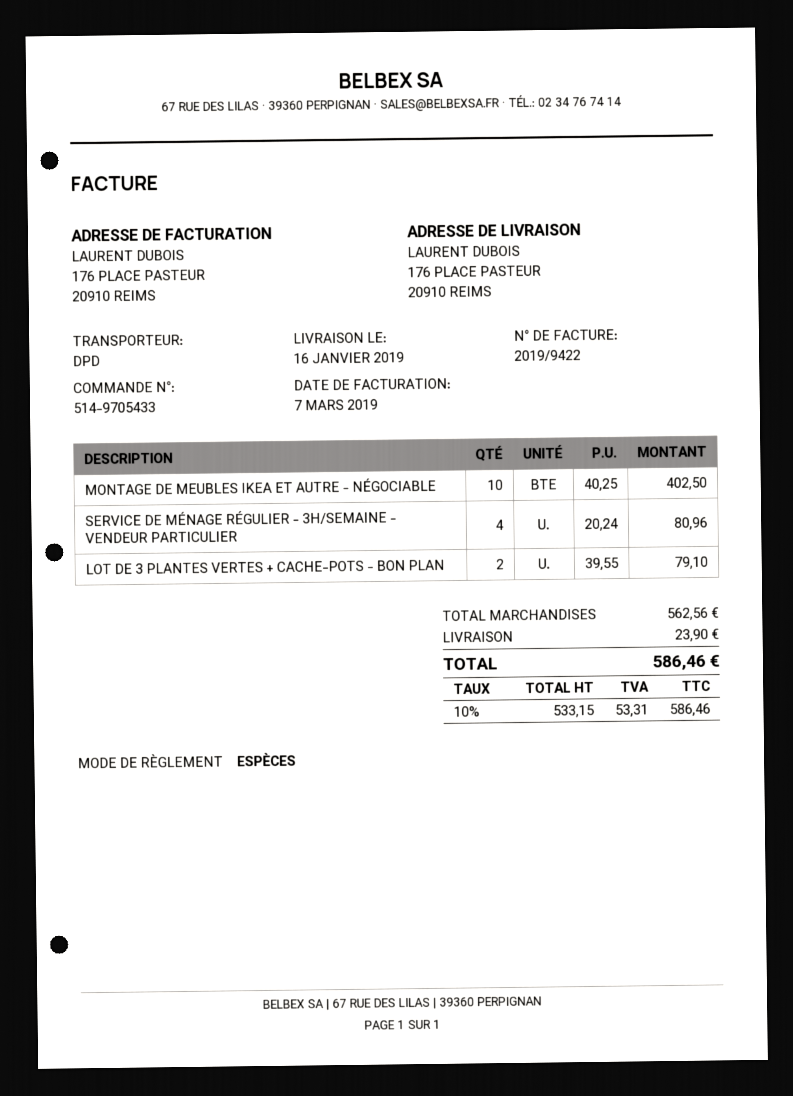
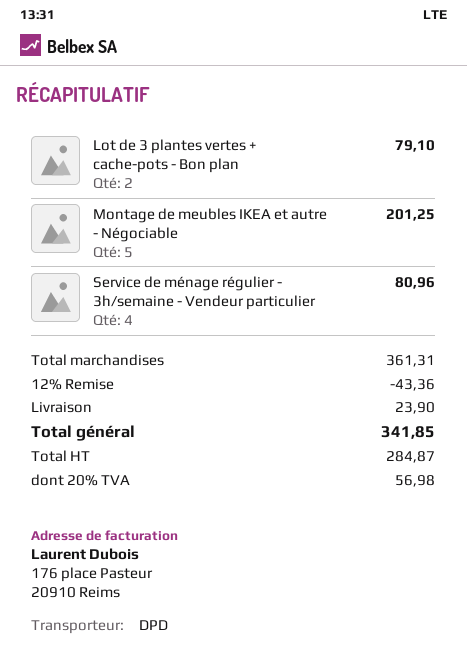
MONTAGE DE MEUBLES IKEA ET AUTRE - NÉGOCIABLE: 10 for 402.50 -> 5 for 201.25
subtotal: 562.56 -> 361.31
discount: none -> 12% = 43.36
net: 533.15 -> 284.87
tax: 10% = 53.31 -> 20% = 56.98
total: 586.46 -> 341.85

